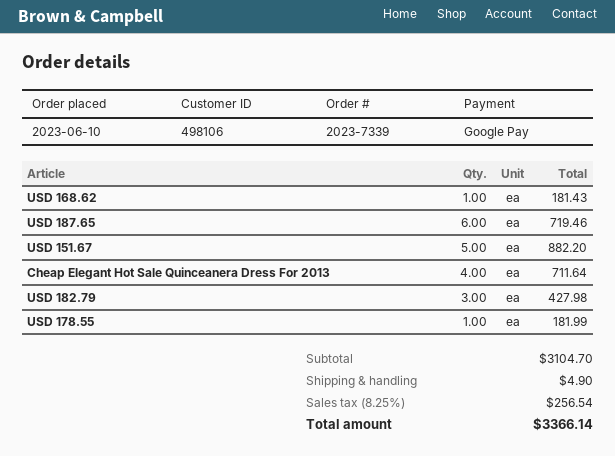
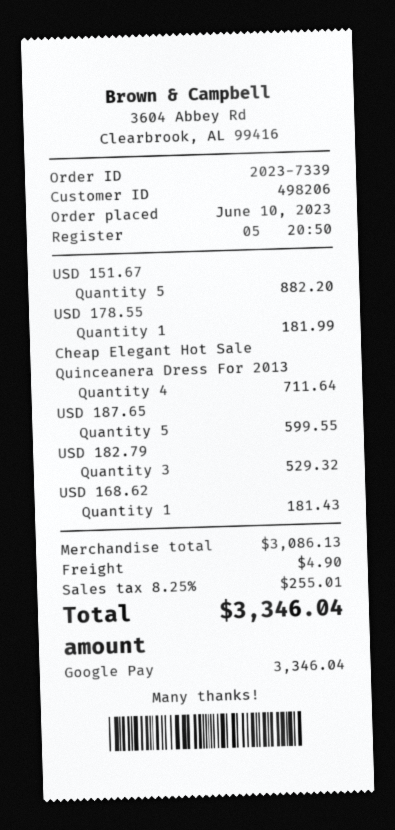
customer number: 498106 -> 498206
USD 187.65: 6 for 719.46 -> 5 for 599.55
USD 182.79: 3 for 427.98 -> 3 for 529.32
subtotal: 3104.70 -> 3086.13
tax: 8.25% = 256.54 -> 8.25% = 255.01
total: 3366.14 -> 3346.04

